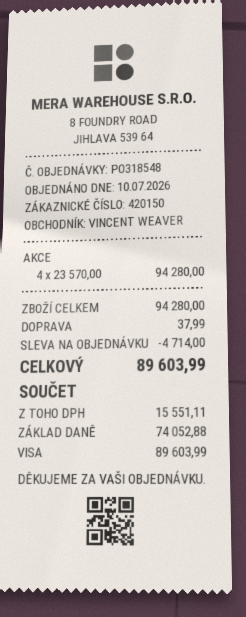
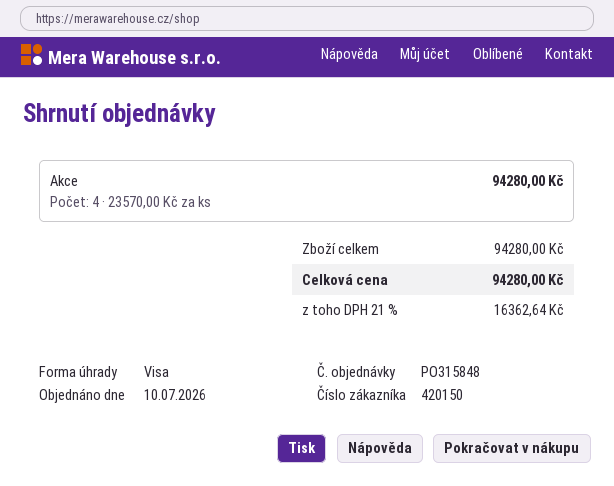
order number: PO318548 -> PO315848
discount: 4714.00 -> none
shipping: 37.99 -> none
tax: 15551.11 -> 16362.64
total: 89603.99 -> 94280.00

